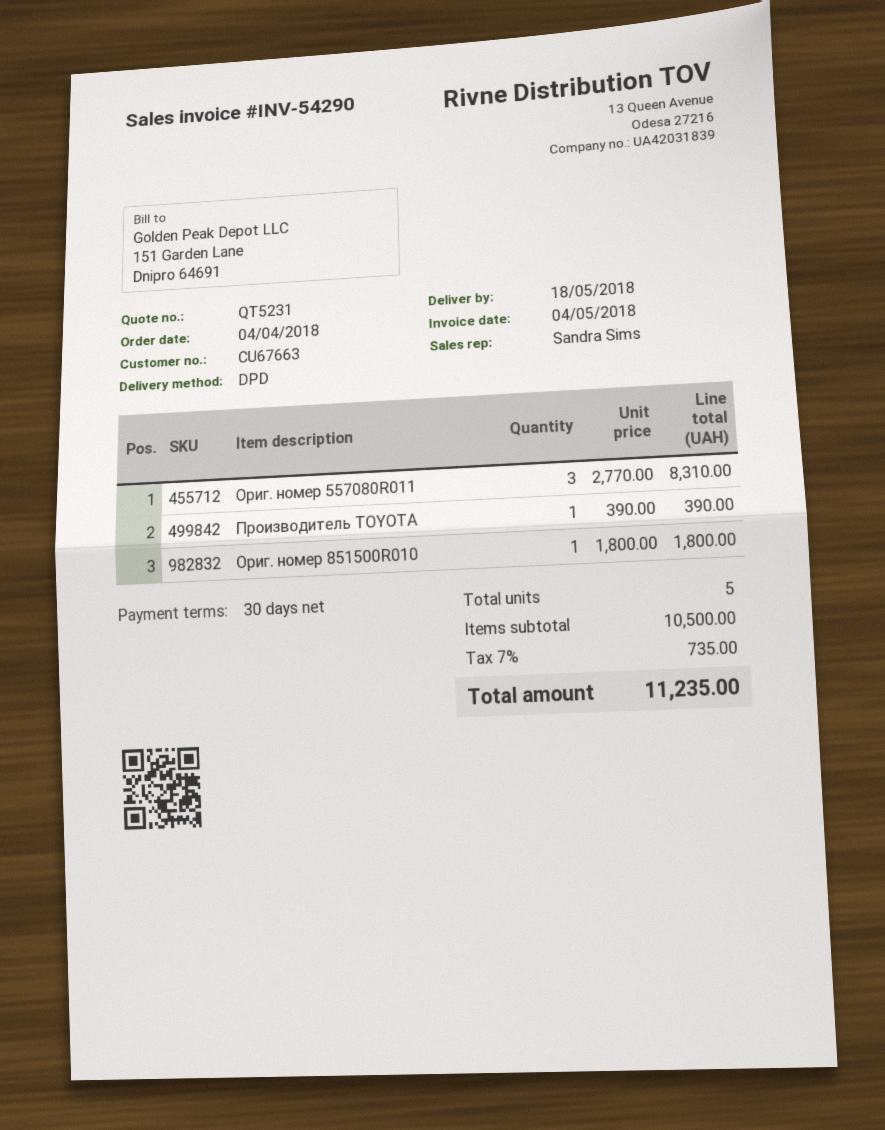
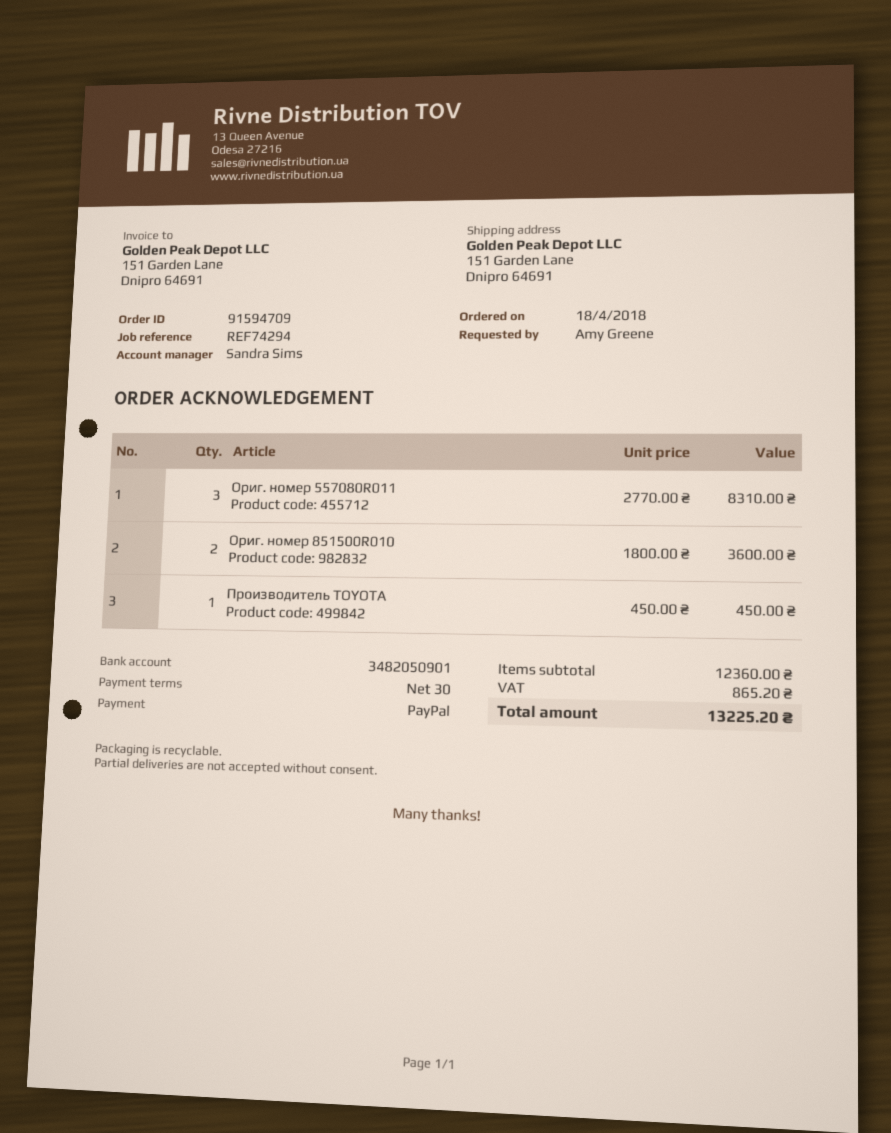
order date: 2018-04-04 -> 2018-04-18
Производитель TOYOTA: 1 x 390.00 = 390.00 -> 1 x 450.00 = 450.00
Ориг. номер 851500R010: 1 x 1800.00 = 1800.00 -> 2 x 1800.00 = 3600.00
subtotal: 10500.00 -> 12360.00
tax: 735.00 -> 865.20
total: 11235.00 -> 13225.20

